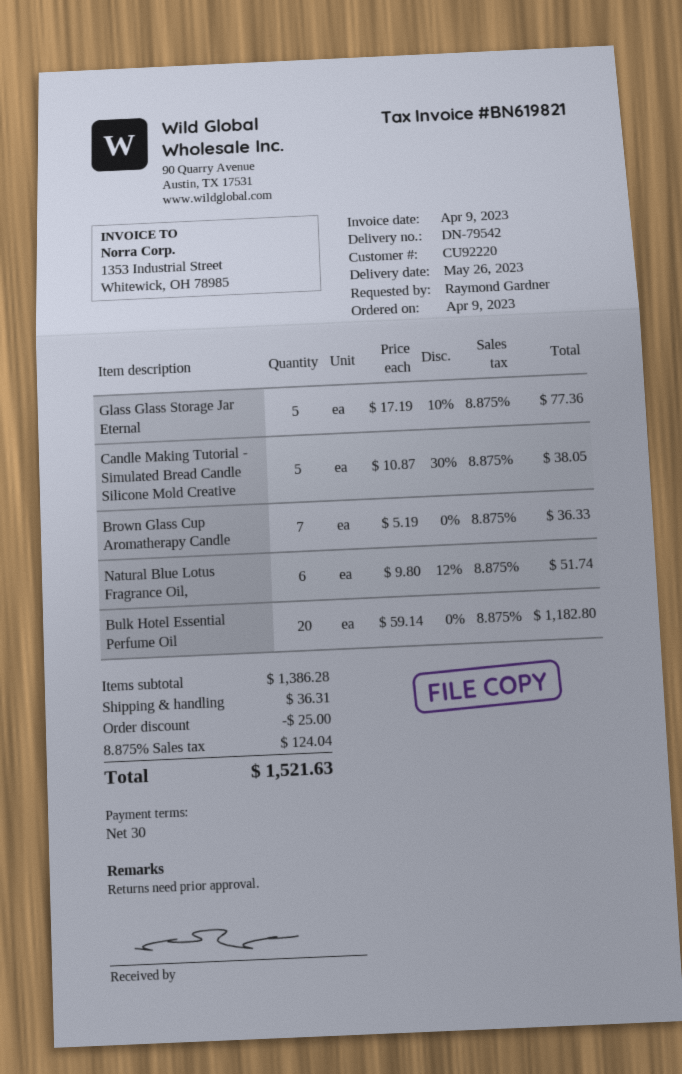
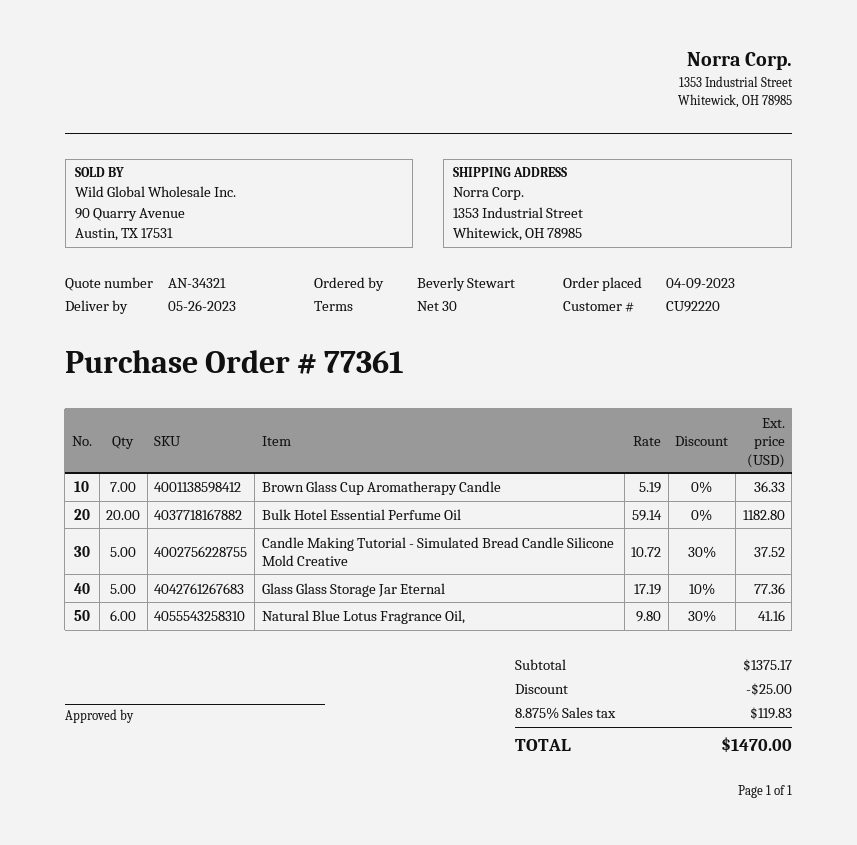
ordered by: Raymond Gardner -> Beverly Stewart
Candle Making Tutorial - Simulated Bread Candle Silicone Mold Creative: 5 x 10.87 - 30% = 38.05 -> 5 x 10.72 - 30% = 37.52
Natural Blue Lotus Fragrance Oil,: 6 x 9.80 - 12% = 51.74 -> 6 x 9.80 - 30% = 41.16
subtotal: 1386.28 -> 1375.17
shipping: 36.31 -> none
tax: 8.875% = 124.04 -> 8.875% = 119.83
total: 1521.63 -> 1470.00

